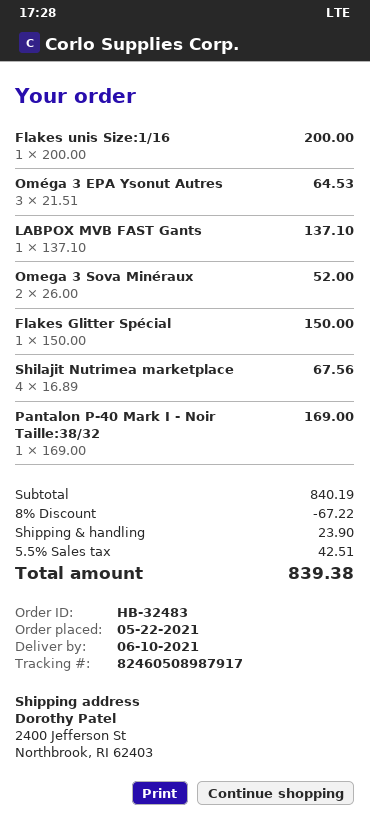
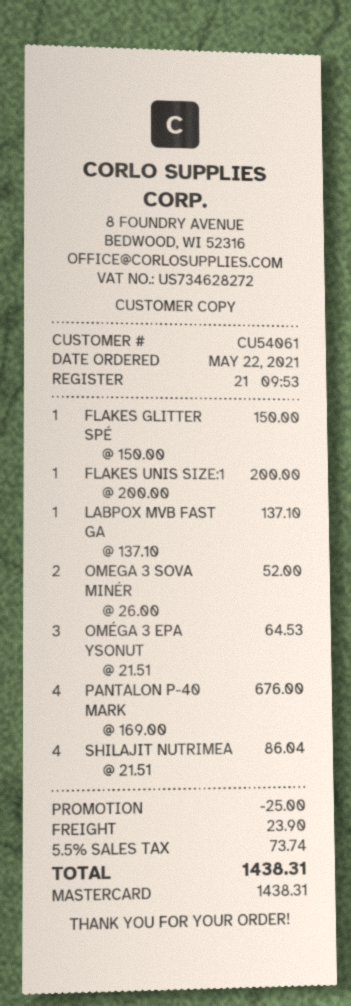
Shilajit Nutrimea marketplace: 4 x 16.89 = 67.56 -> 4 x 21.51 = 86.04
Pantalon P-40 Mark I - Noir Taille:38/32: 1 x 169.00 = 169.00 -> 4 x 169.00 = 676.00
discount: 67.22 -> 25.00
tax: 5.5% = 42.51 -> 5.5% = 73.74
total: 839.38 -> 1438.31

